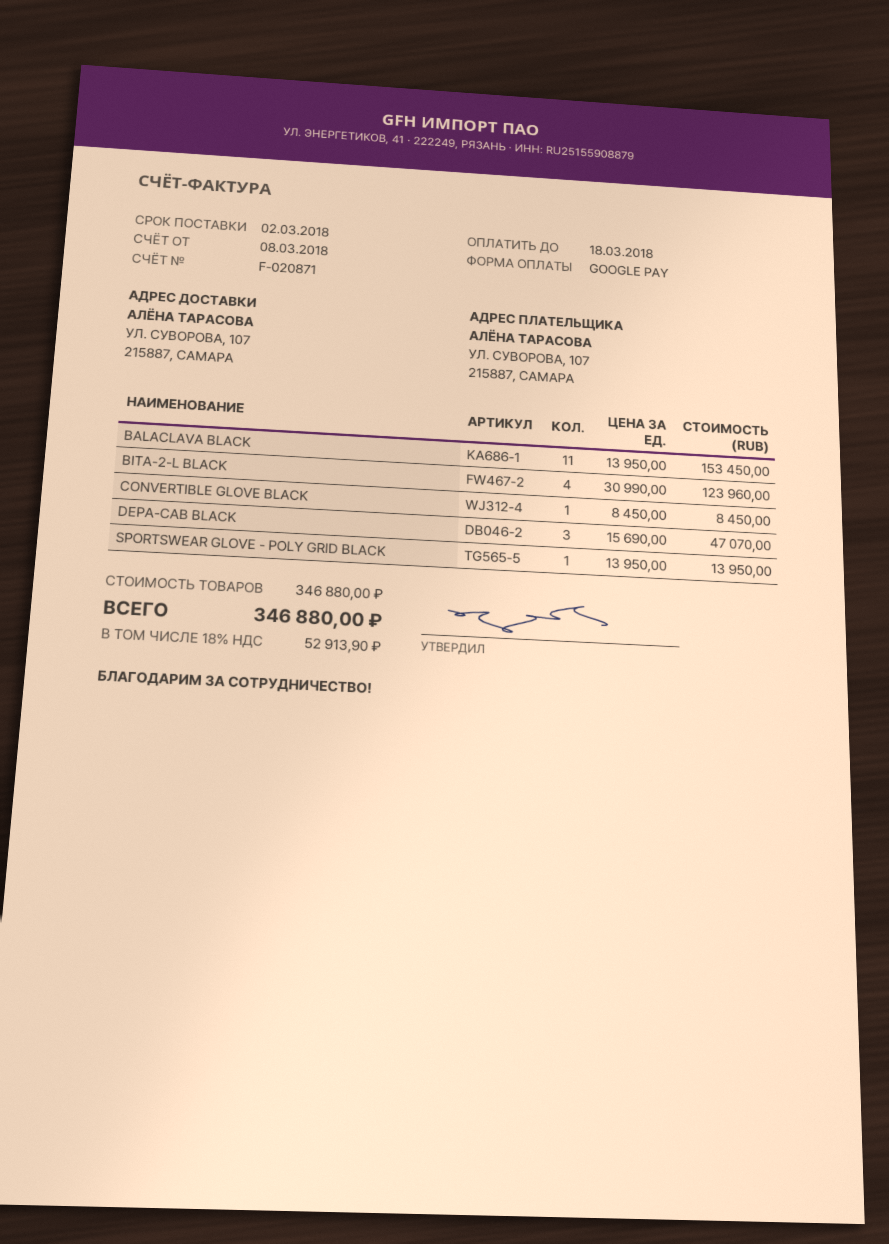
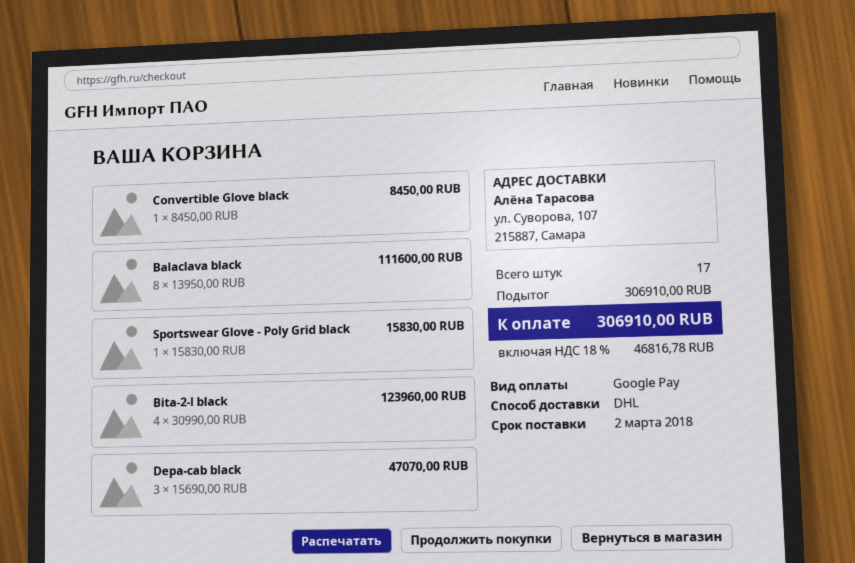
BALACLAVA BLACK: 11 x 13950.00 = 153450.00 -> 8 x 13950.00 = 111600.00
SPORTSWEAR GLOVE - POLY GRID BLACK: 1 x 13950.00 = 13950.00 -> 1 x 15830.00 = 15830.00
subtotal: 346880.00 -> 306910.00
tax: 18% = 52913.90 -> 18% = 46816.78
total: 346880.00 -> 306910.00

